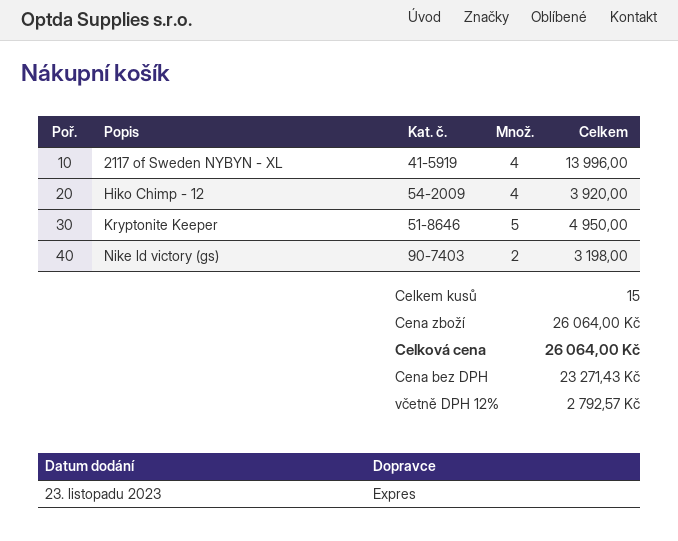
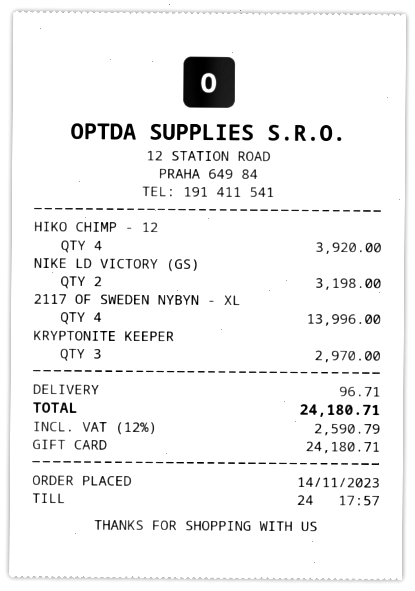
Kryptonite Keeper: 5 for 4950.00 -> 3 for 2970.00
shipping: none -> 96.71
tax: 12% = 2792.57 -> 12% = 2590.79
total: 26064.00 -> 24180.71

